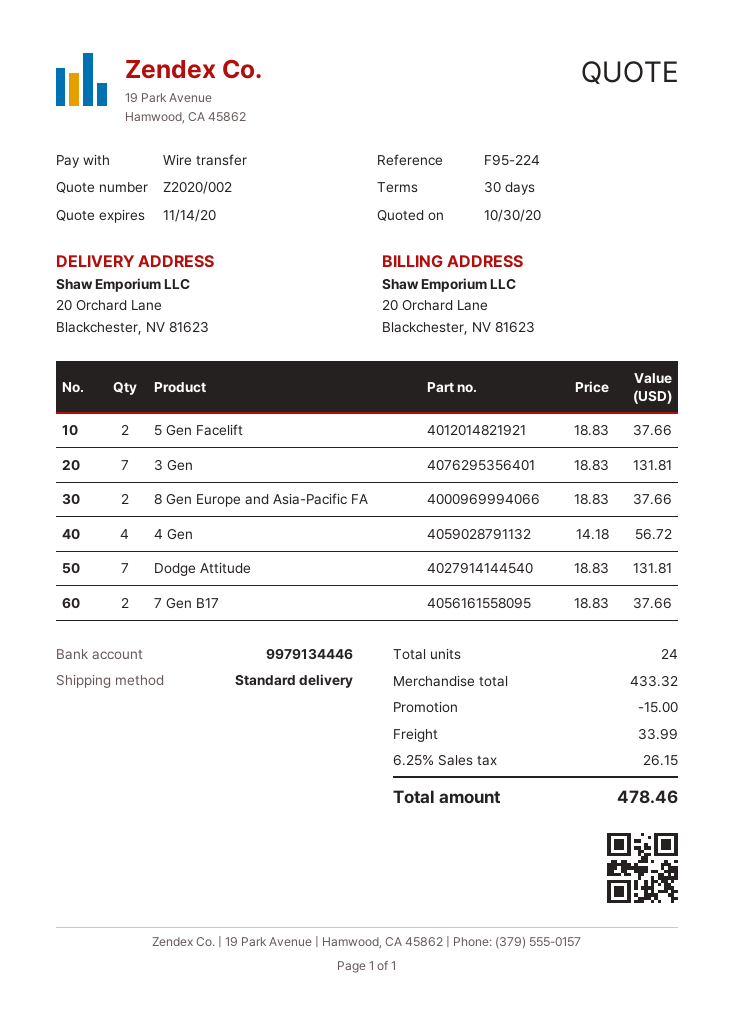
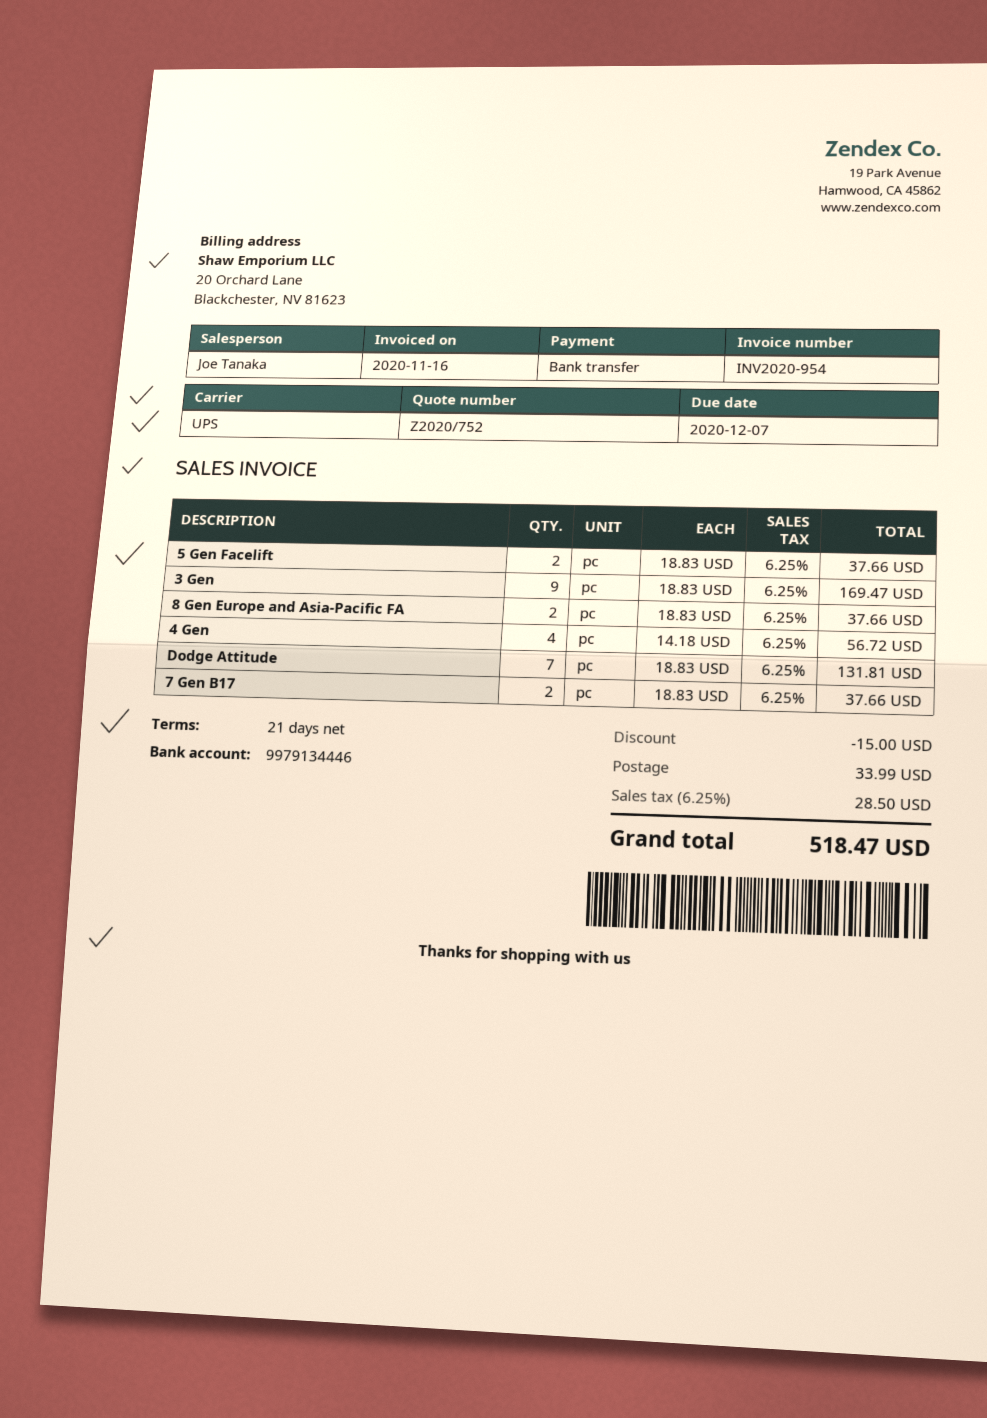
quote number: Z2020/002 -> Z2020/752
payment terms: 30 days -> 21 days
shipping method: standard -> UPS
3 Gen: 7 x 18.83 = 131.81 -> 9 x 18.83 = 169.47
tax: 6.25% = 26.15 -> 6.25% = 28.50
total: 478.46 -> 518.47

